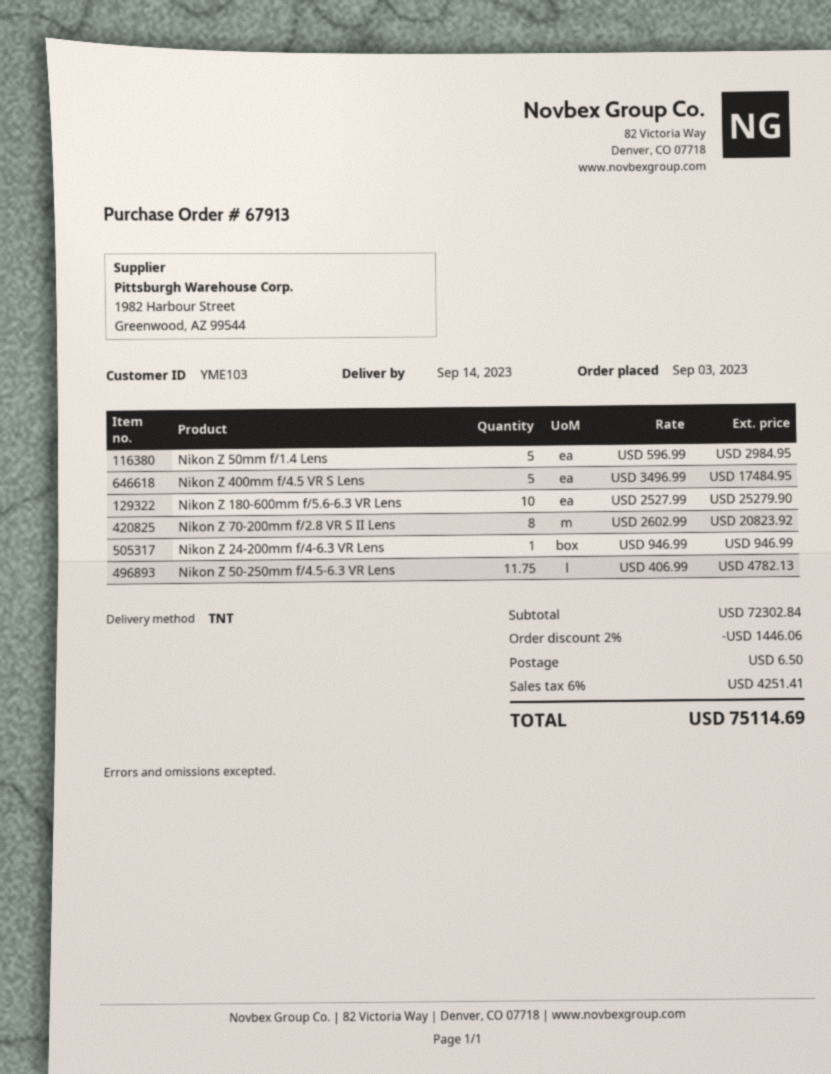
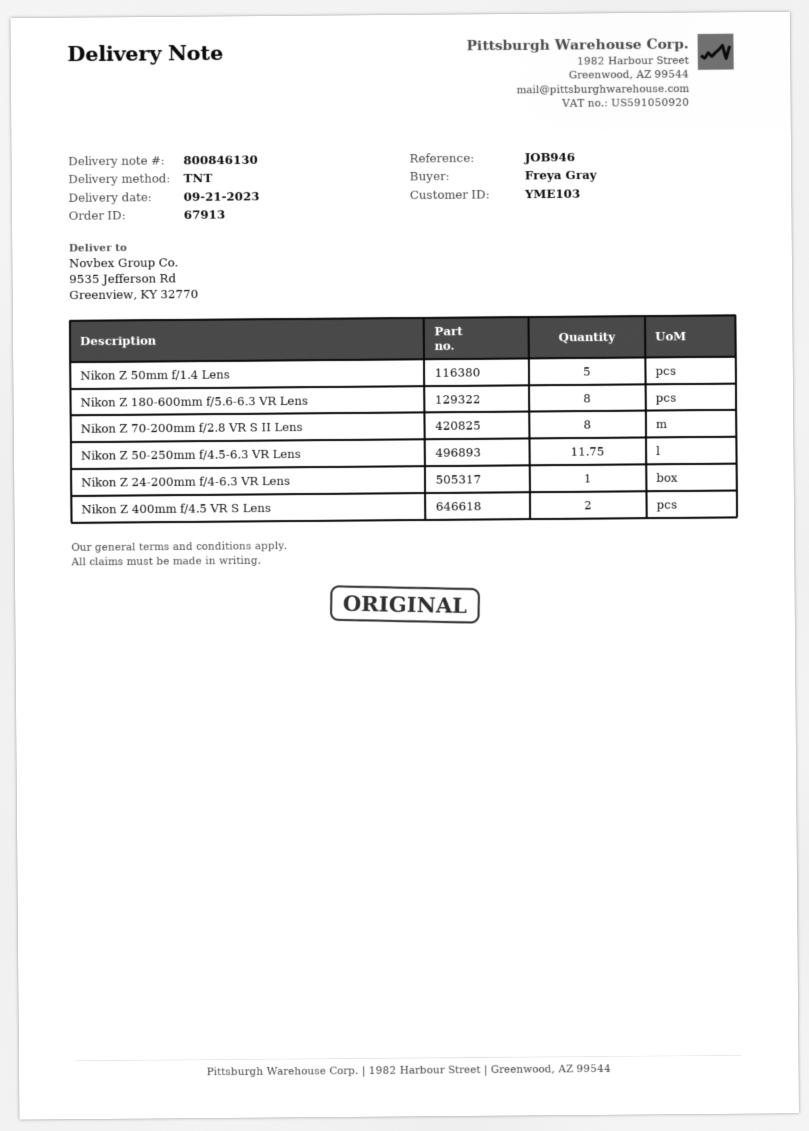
delivery date: 2023-09-14 -> 2023-09-21
Nikon Z 400mm f/4.5 VR S Lens: 5 -> 2
Nikon Z 180-600mm f/5.6-6.3 VR Lens: 10 -> 8

